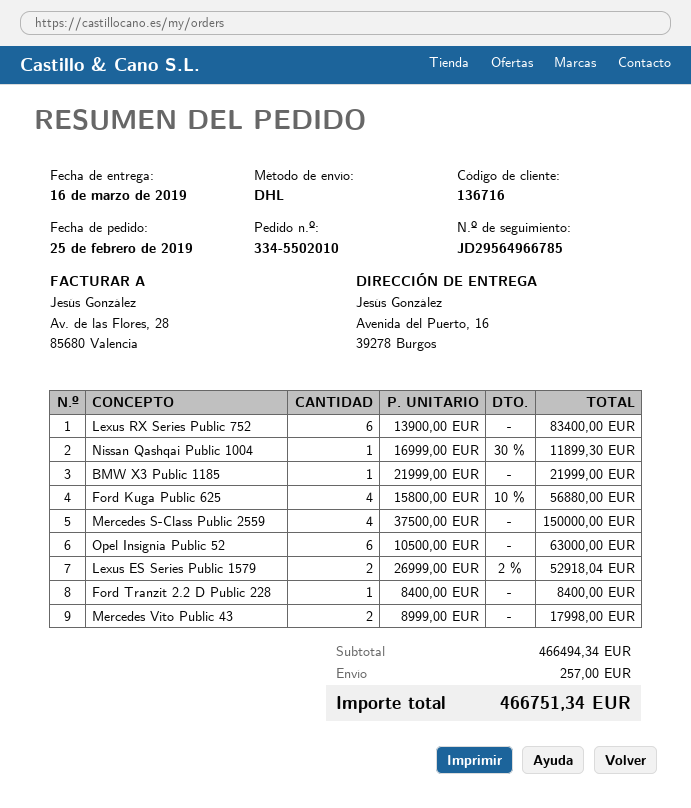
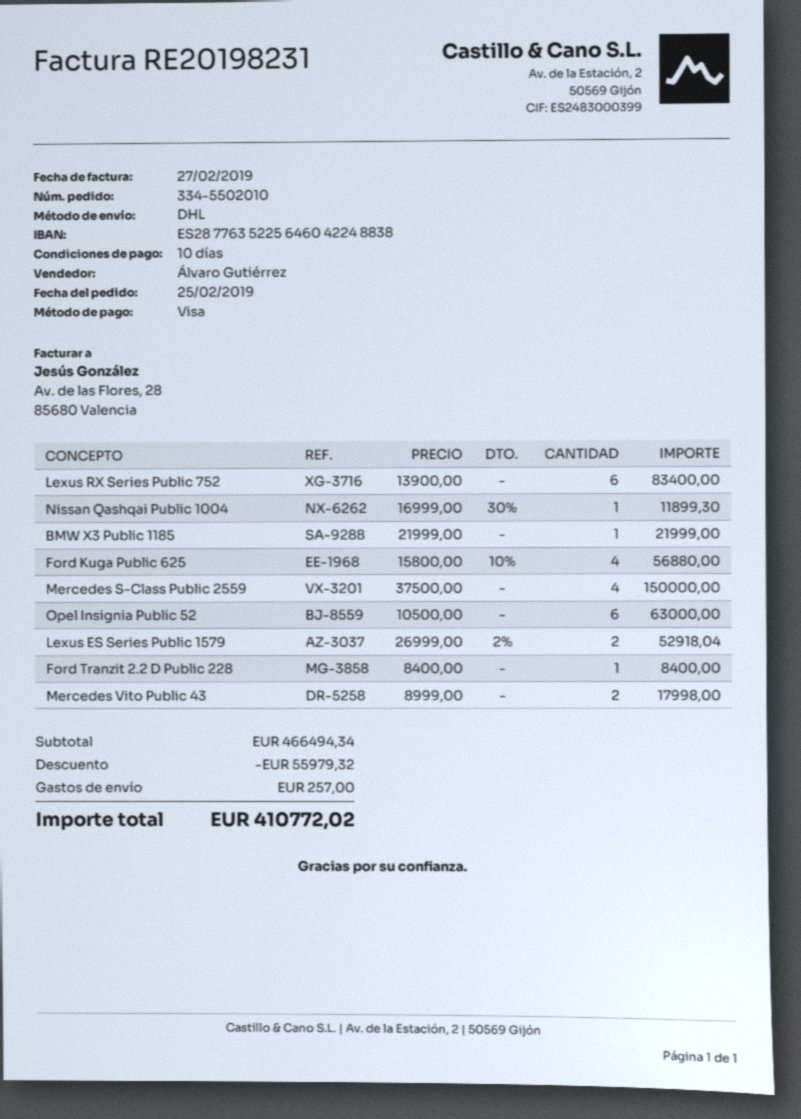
discount: none -> 55979.32
total: 466751.34 -> 410772.02

